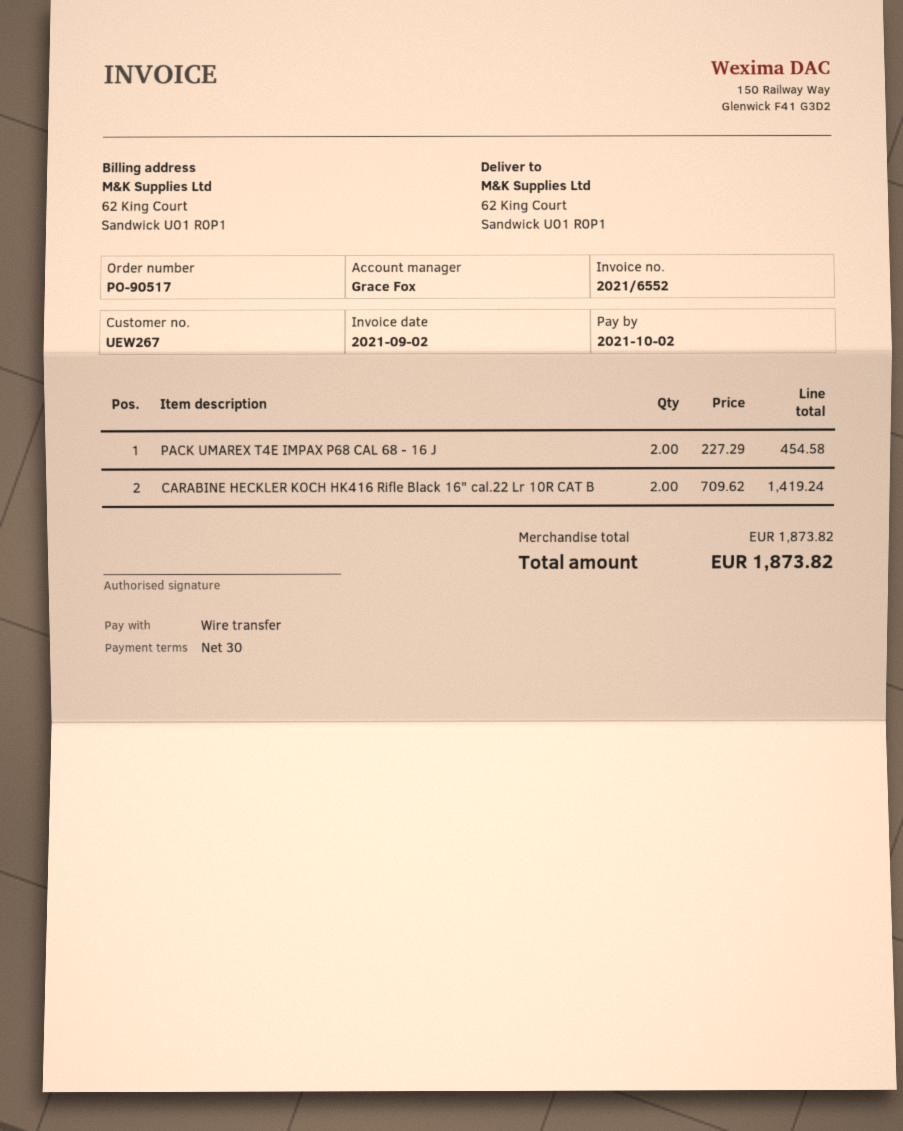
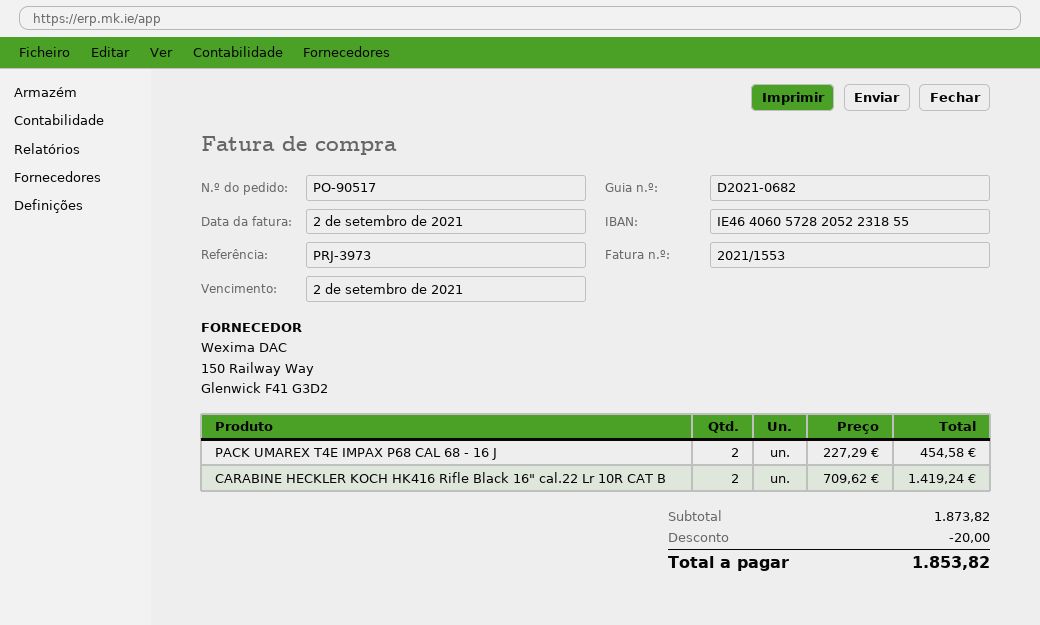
invoice number: 2021/6552 -> 2021/1553
due date: 2021-10-02 -> 2021-09-02
discount: none -> 20.00
total: 1873.82 -> 1853.82

